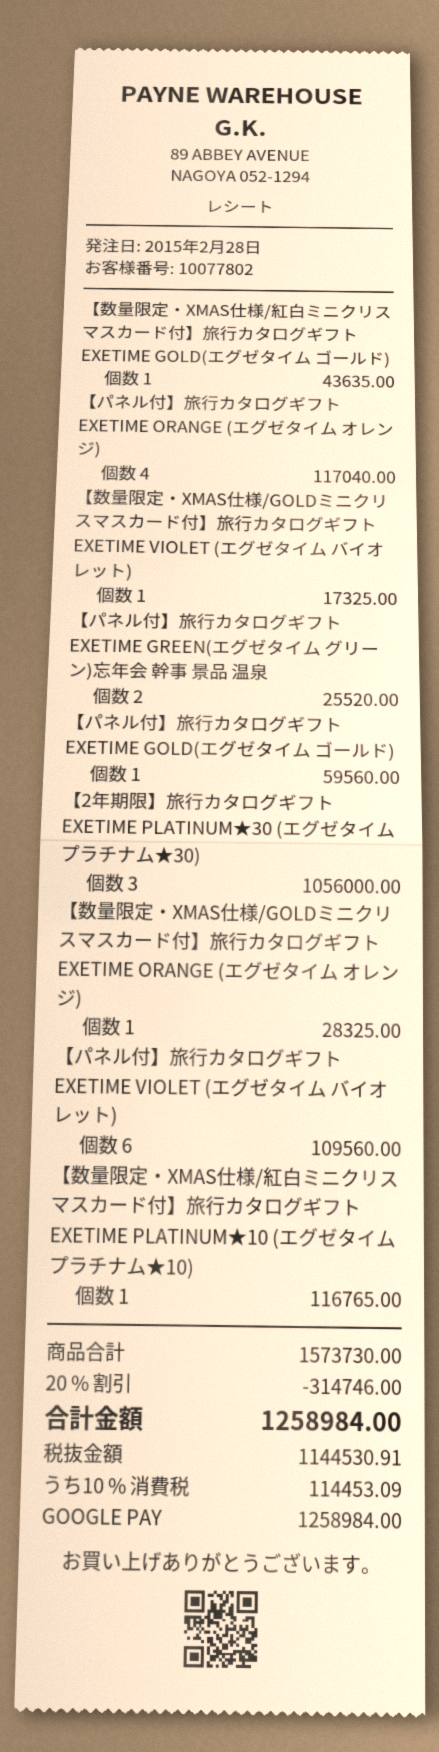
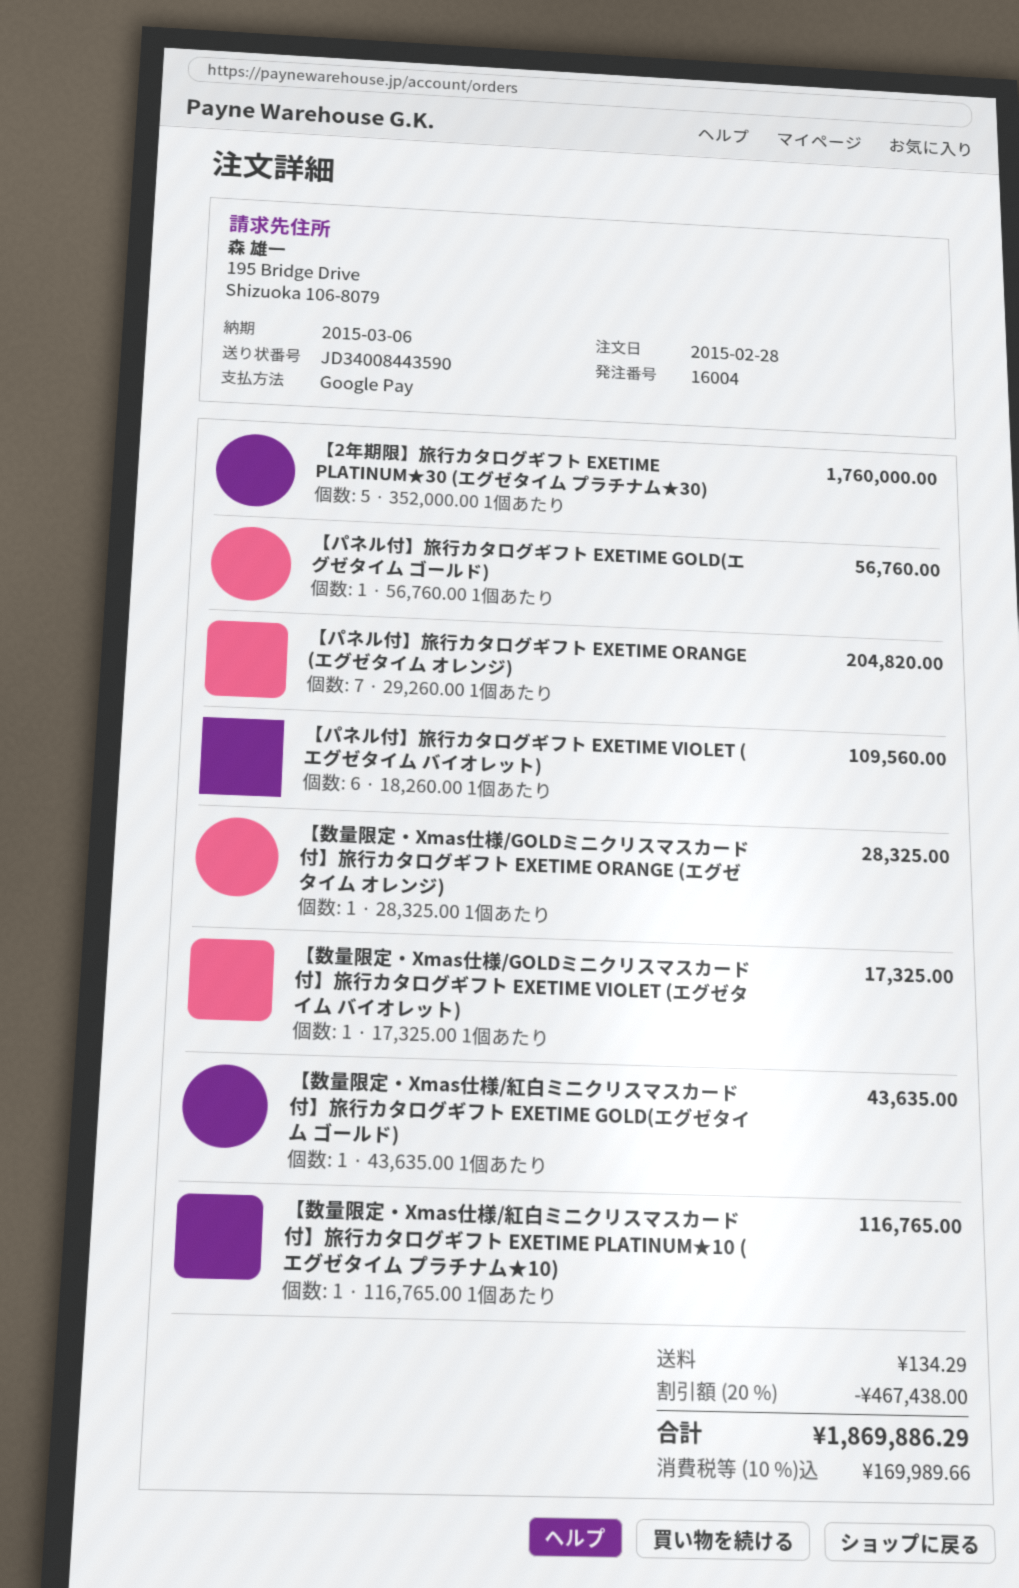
【パネル付】旅行カタログギフト EXETIME ORANGE (エグゼタイム オレンジ): 4 for 117040.00 -> 7 for 204820.00
【パネル付】旅行カタログギフト EXETIME GREEN(エグゼタイム グリーン)忘年会 幹事 景品 温泉: 2 for 25520.00 -> none
【パネル付】旅行カタログギフト EXETIME GOLD(エグゼタイム ゴールド): 1 for 59560.00 -> 1 for 56760.00
【2年期限】旅行カタログギフト EXETIME PLATINUM★30 (エグゼタイム プラチナム★30): 3 for 1056000.00 -> 5 for 1760000.00
discount: 20% = 314746.00 -> 20% = 467438.00
shipping: none -> 134.29
tax: 10% = 114453.09 -> 10% = 169989.66
total: 1258984.00 -> 1869886.29

